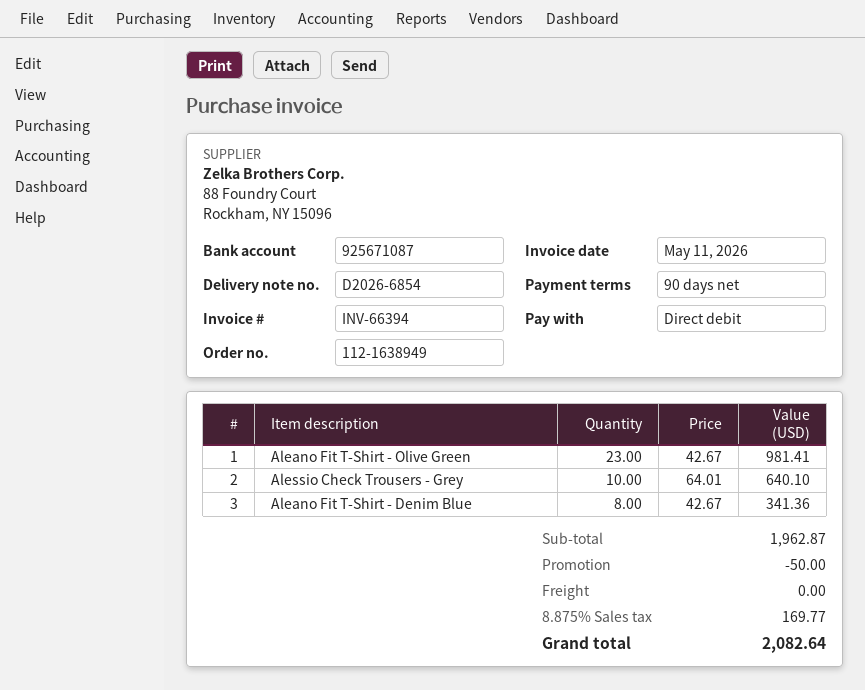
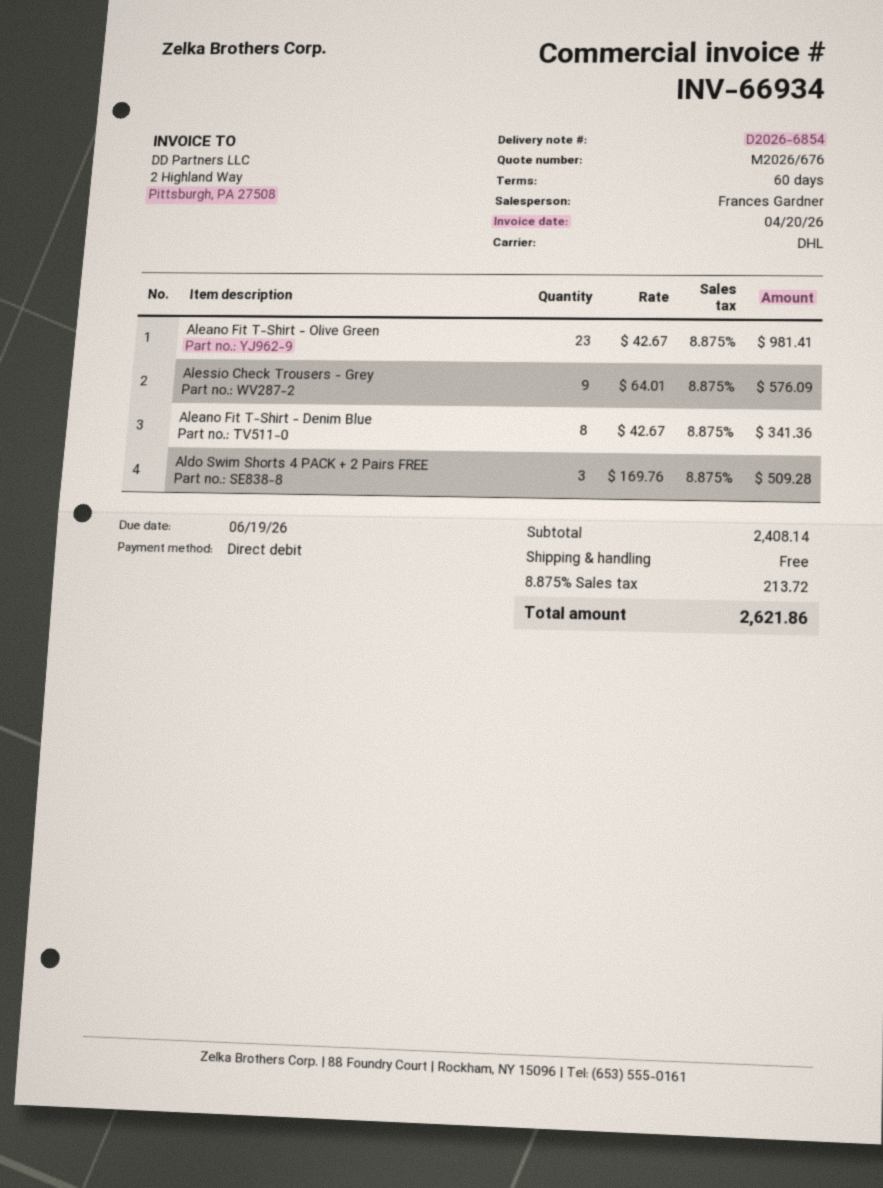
invoice number: INV-66394 -> INV-66934
invoice date: 2026-05-11 -> 2026-04-20
payment terms: 90 days -> 60 days
Alessio Check Trousers - Grey: 10 x 64.01 = 640.10 -> 9 x 64.01 = 576.09
Aldo Swim Shorts 4 PACK + 2 Pairs FREE: none -> 3 x 169.76 = 509.28
subtotal: 1962.87 -> 2408.14
discount: 50.00 -> none
tax: 8.875% = 169.77 -> 8.875% = 213.72
total: 2082.64 -> 2621.86

